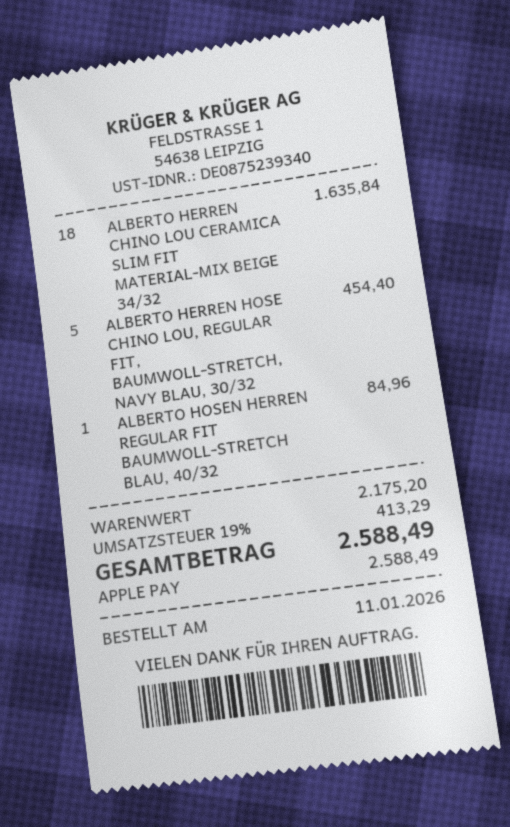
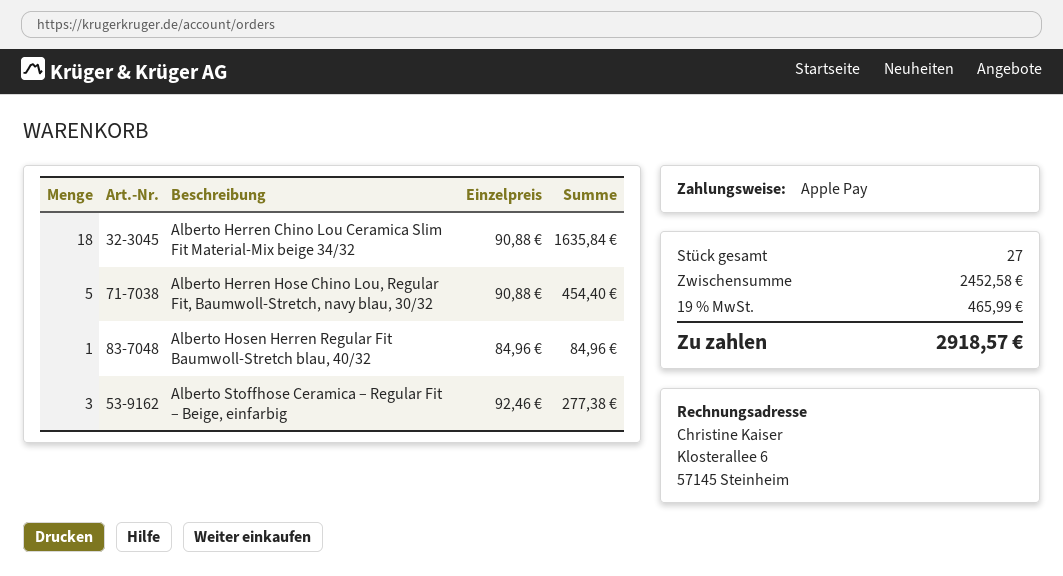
Alberto Stoffhose Ceramica – Regular Fit – Beige, einfarbig: none -> 3 for 277.38
subtotal: 2175.20 -> 2452.58
tax: 19% = 413.29 -> 19% = 465.99
total: 2588.49 -> 2918.57

